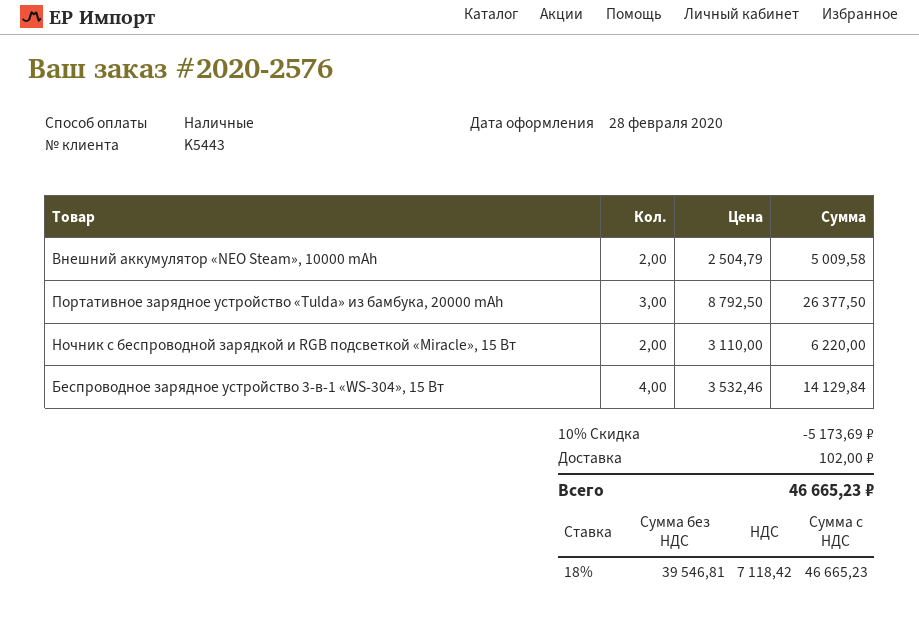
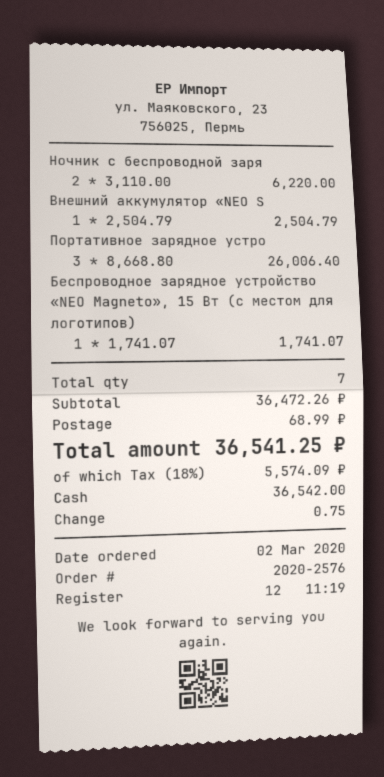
order date: 2020-02-28 -> 2020-03-02
Внешний аккумулятор «NEO Steam», 10000 mAh: 2 x 2504.79 = 5009.58 -> 1 x 2504.79 = 2504.79
Портативное зарядное устройство «Tulda» из бамбука, 20000 mAh: 3 x 8792.50 = 26377.50 -> 3 x 8668.80 = 26006.40
Беспроводное зарядное устройство 3-в-1 «WS-304», 15 Вт: 4 x 3532.46 = 14129.84 -> none
Беспроводное зарядное устройство «NEO Magneto», 15 Вт (с местом для логотипов): none -> 1 x 1741.07 = 1741.07
discount: 10% = 5173.69 -> none
shipping: 102.00 -> 68.99
tax: 18% = 7118.42 -> 18% = 5574.09
total: 46665.23 -> 36541.25

